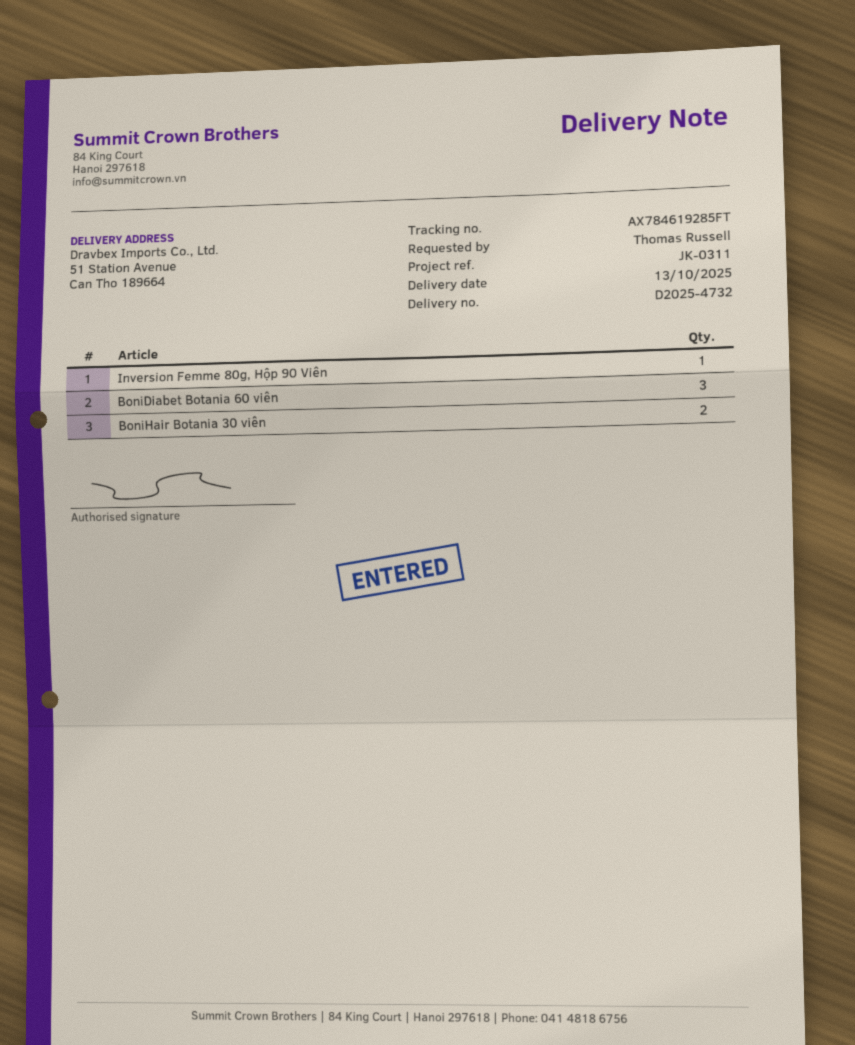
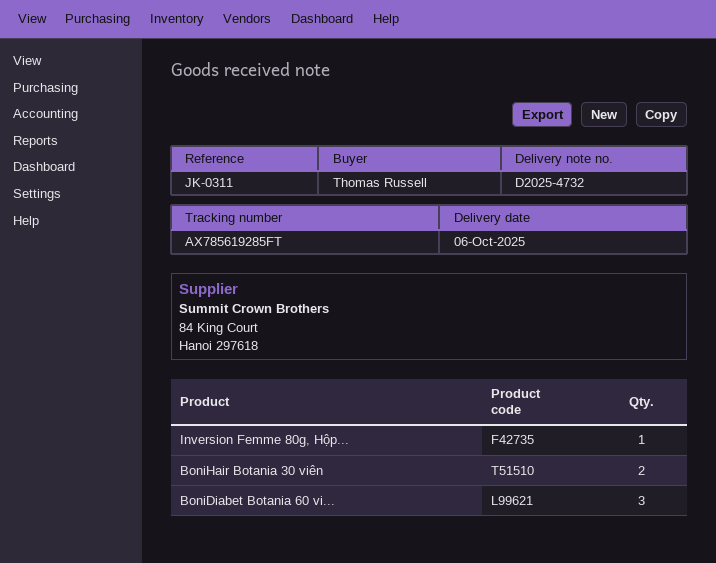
delivery date: 2025-10-13 -> 2025-10-06
tracking number: AX784619285FT -> AX785619285FT

